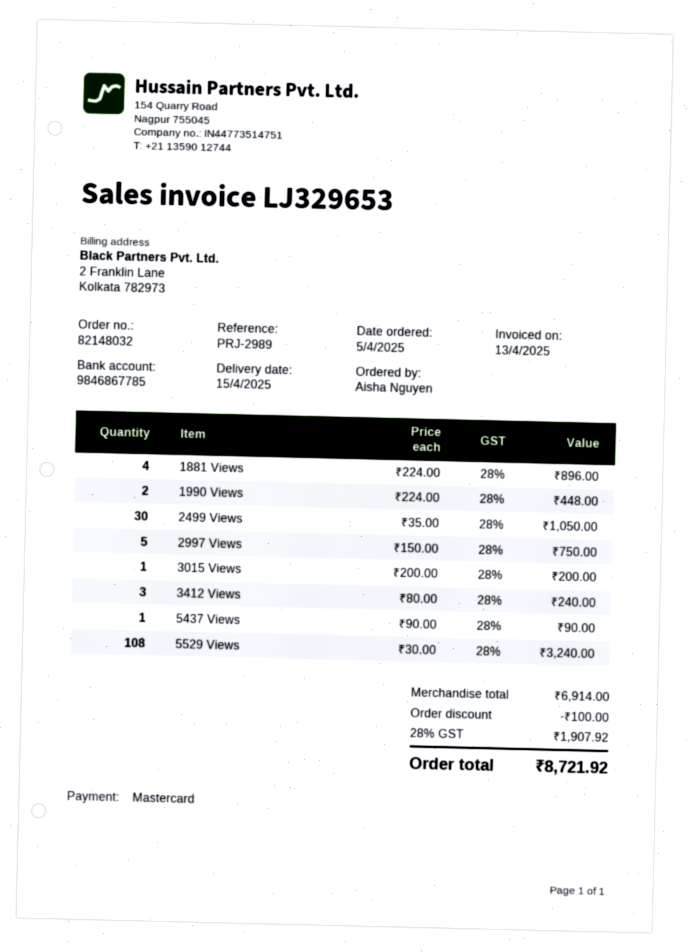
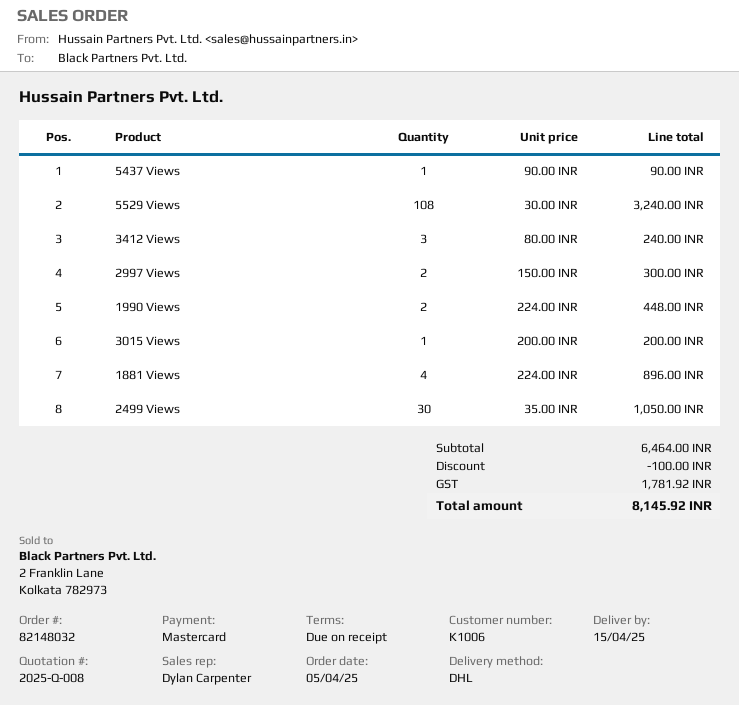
2997 Views: 5 x 150.00 = 750.00 -> 2 x 150.00 = 300.00
subtotal: 6914.00 -> 6464.00
tax: 1907.92 -> 1781.92
total: 8721.92 -> 8145.92

